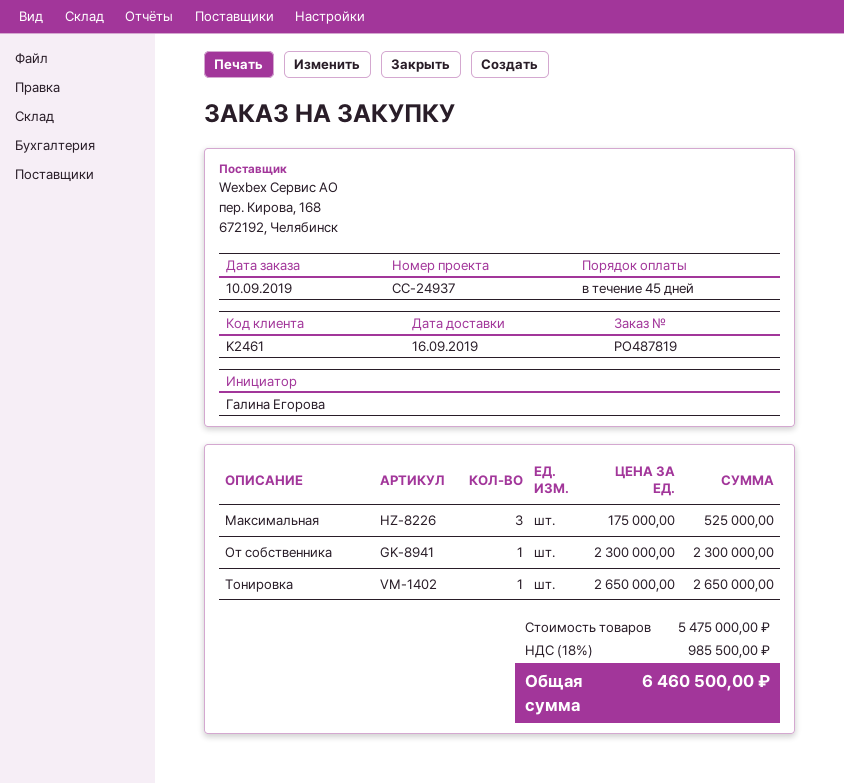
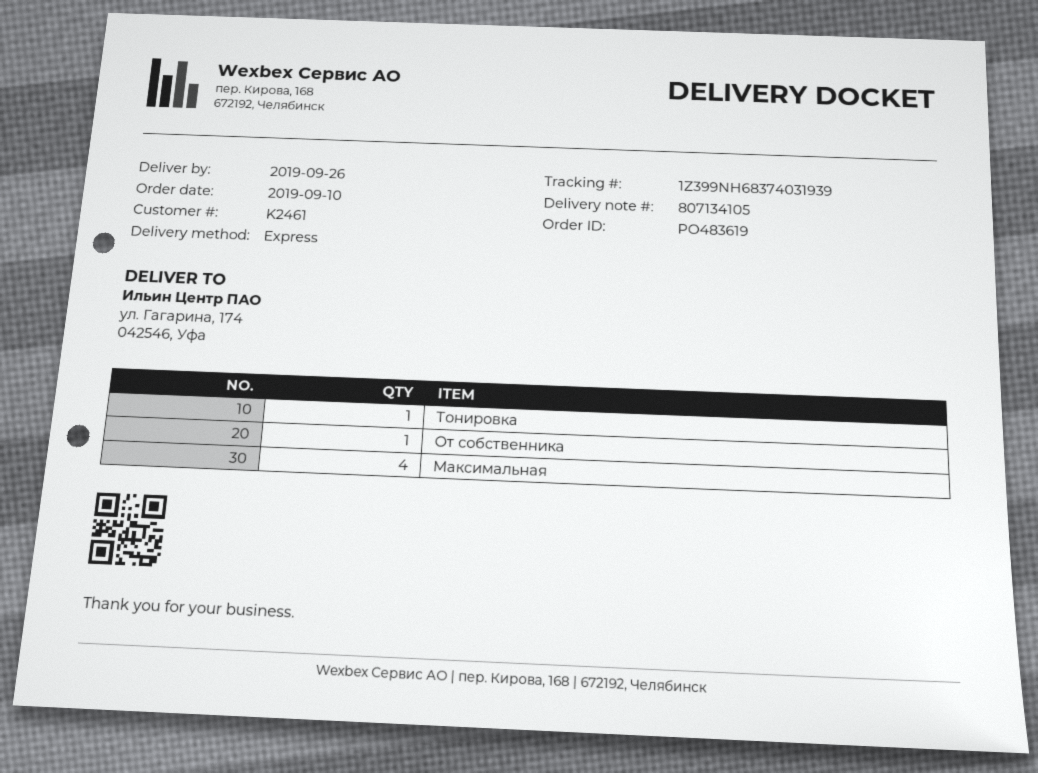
order number: PO487819 -> PO483619
delivery date: 2019-09-16 -> 2019-09-26
Максимальная: 3 -> 4

